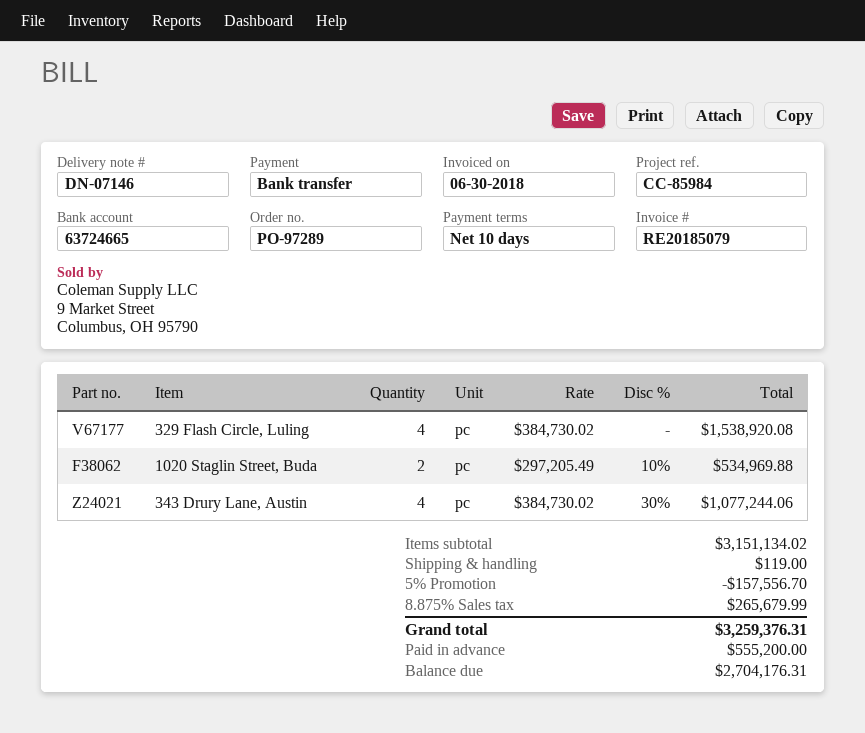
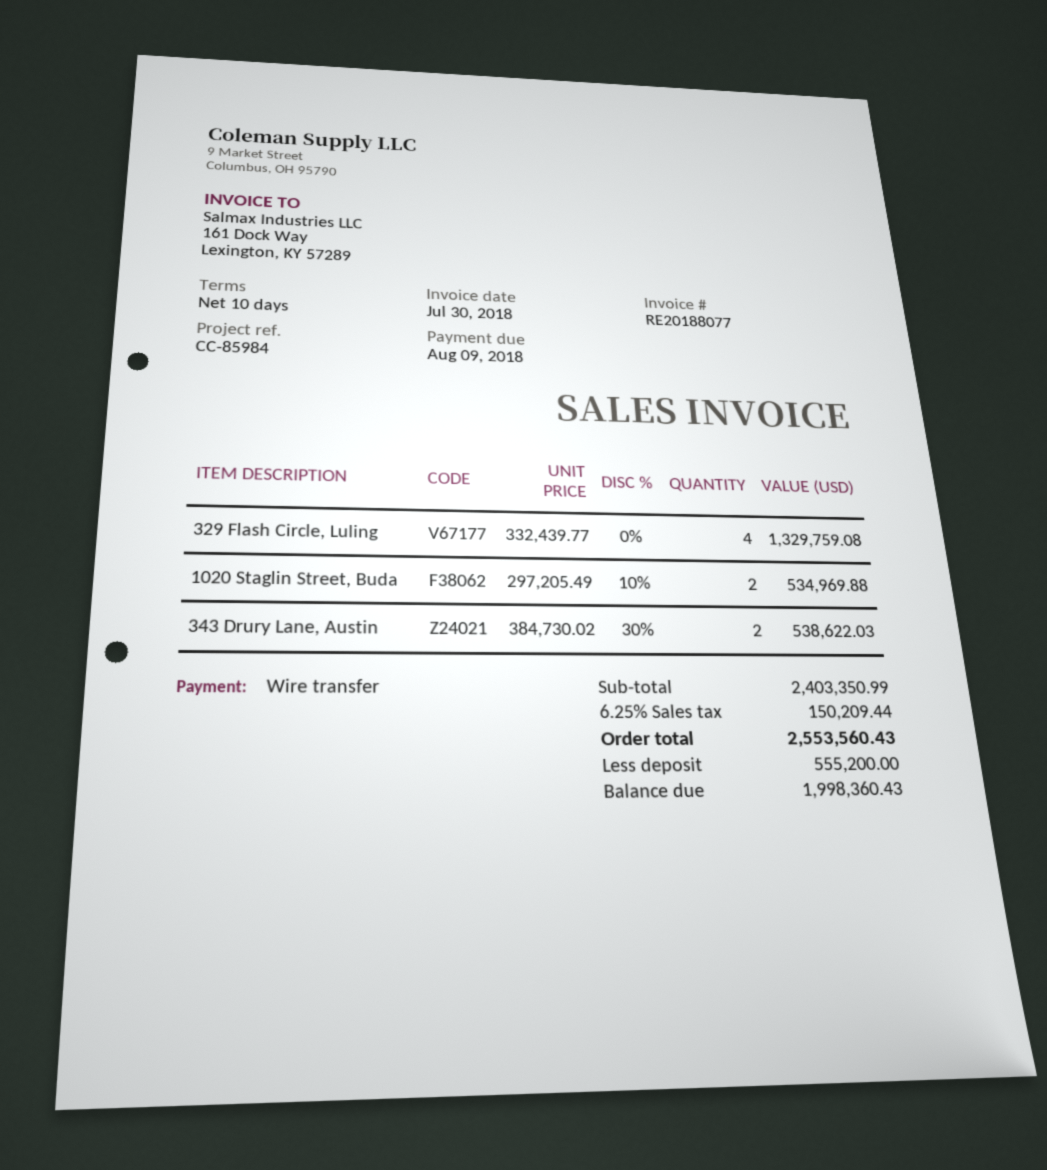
invoice number: RE20185079 -> RE20188077
invoice date: 2018-06-30 -> 2018-07-30
329 Flash Circle, Luling: 4 x 384730.02 = 1538920.08 -> 4 x 332439.77 = 1329759.08
343 Drury Lane, Austin: 4 x 384730.02 - 30% = 1077244.06 -> 2 x 384730.02 - 30% = 538622.03
subtotal: 3151134.02 -> 2403350.99
discount: 5% = 157556.70 -> none
shipping: 119.00 -> none
tax: 8.875% = 265679.99 -> 6.25% = 150209.44
total: 3259376.31 -> 2553560.43
balance: 2704176.31 -> 1998360.43

